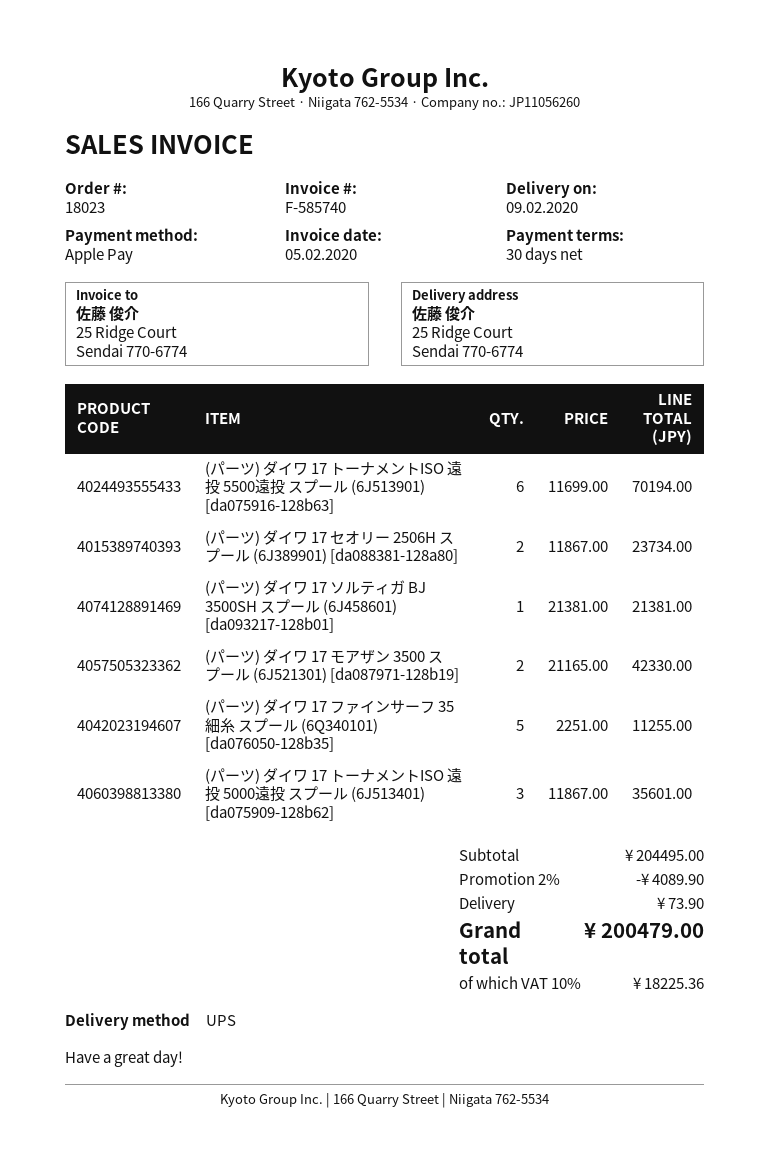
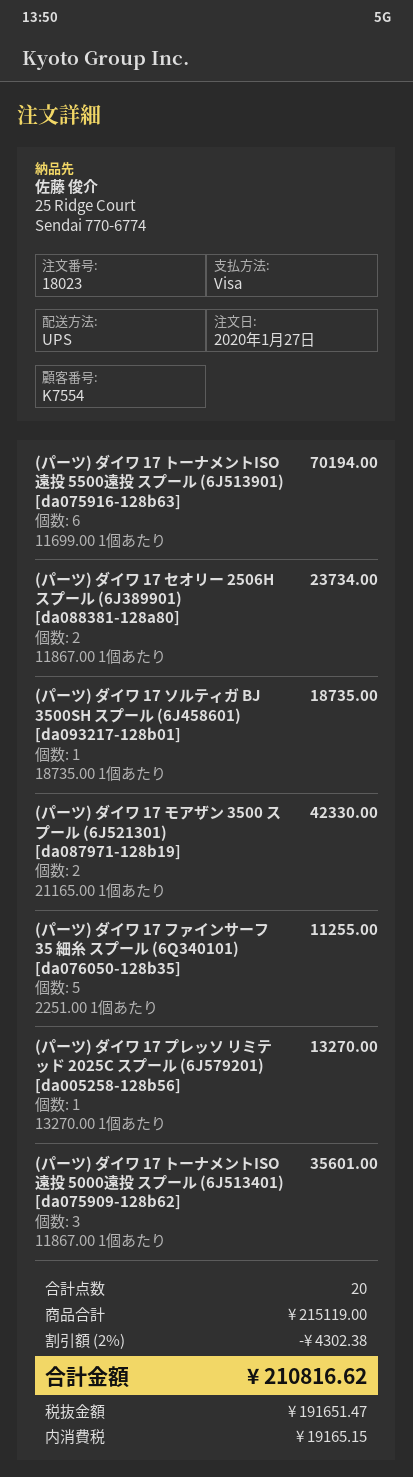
payment method: Apple Pay -> Visa
(パーツ) ダイワ 17 ソルティガ BJ 3500SH スプール (6J458601) [da093217-128b01]: 1 x 21381.00 = 21381.00 -> 1 x 18735.00 = 18735.00
(パーツ) ダイワ 17 プレッソ リミテッド 2025C スプール (6J579201) [da005258-128b56]: none -> 1 x 13270.00 = 13270.00
subtotal: 204495.00 -> 215119.00
discount: 2% = 4089.90 -> 2% = 4302.38
shipping: 73.90 -> none
tax: 18225.36 -> 19165.15
total: 200479.00 -> 210816.62

